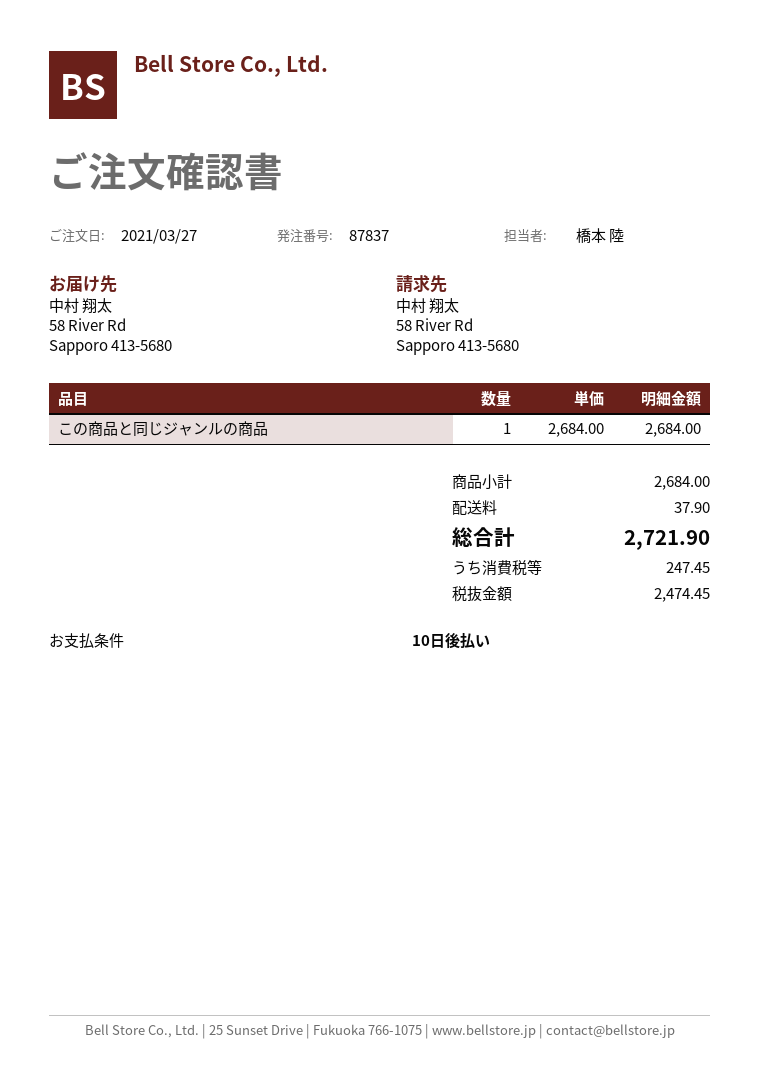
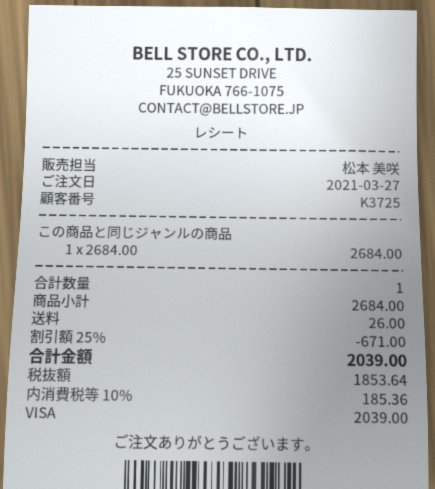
sales rep: 橋本 陸 -> 松本 美咲
discount: none -> 25% = 671.00
shipping: 37.90 -> 26.00
net: 2474.45 -> 1853.64
tax: 247.45 -> 185.36
total: 2721.90 -> 2039.00

